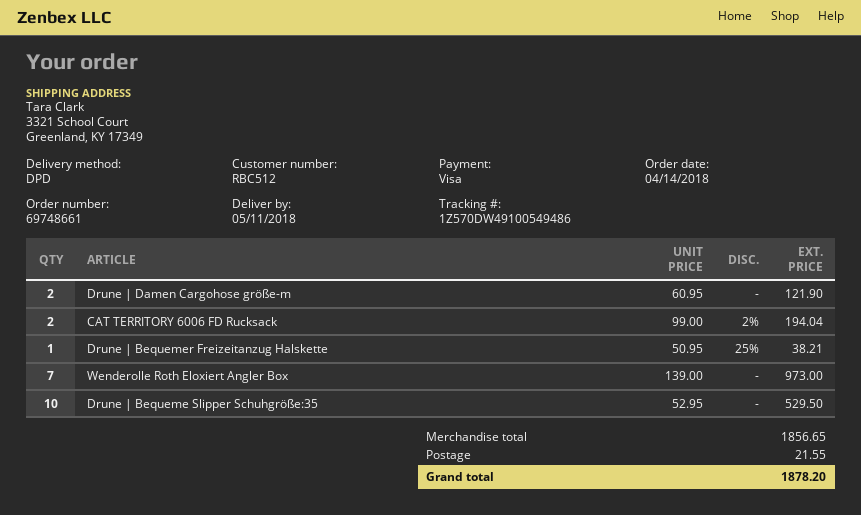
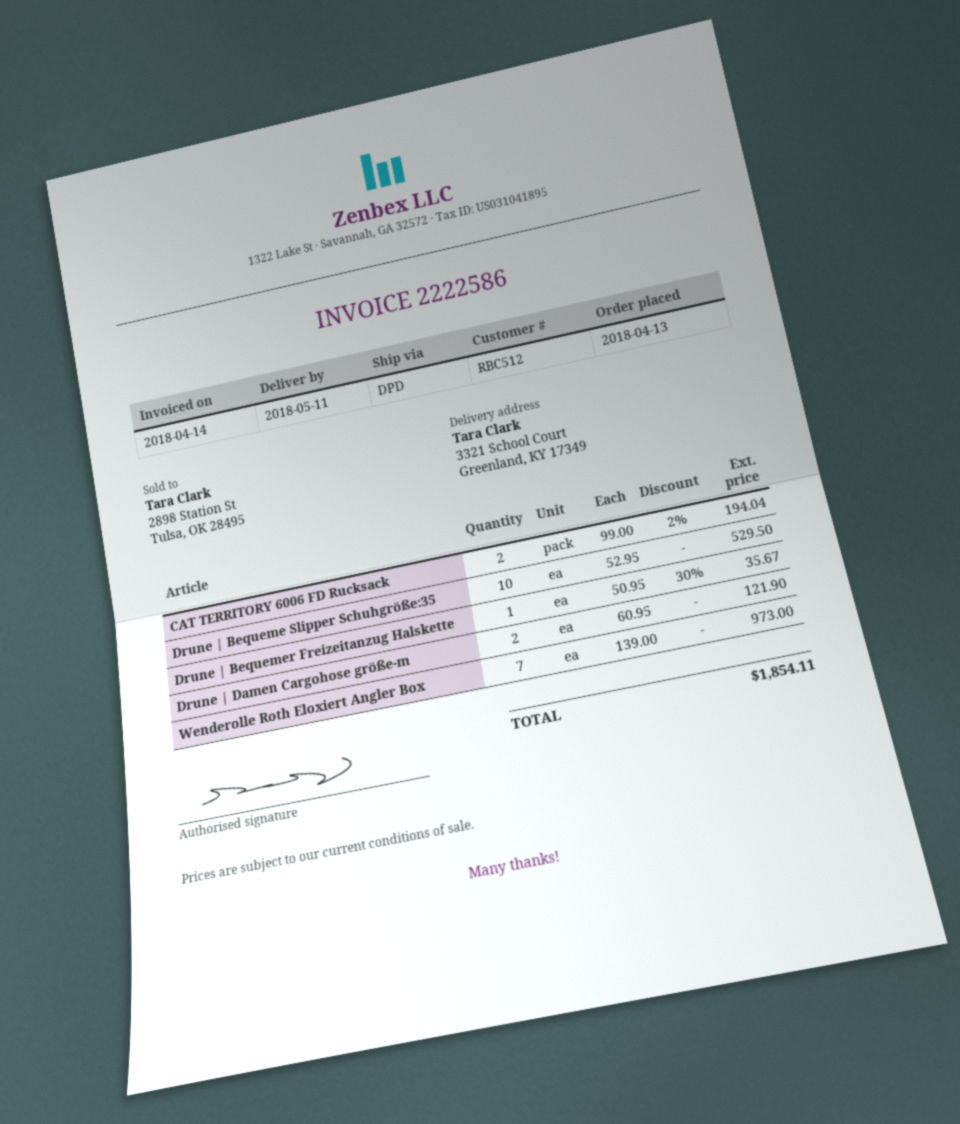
order date: 2018-04-14 -> 2018-04-13
Drune | Bequemer Freizeitanzug Halskette: 1 x 50.95 - 25% = 38.21 -> 1 x 50.95 - 30% = 35.67
shipping: 21.55 -> none
total: 1878.20 -> 1854.11

